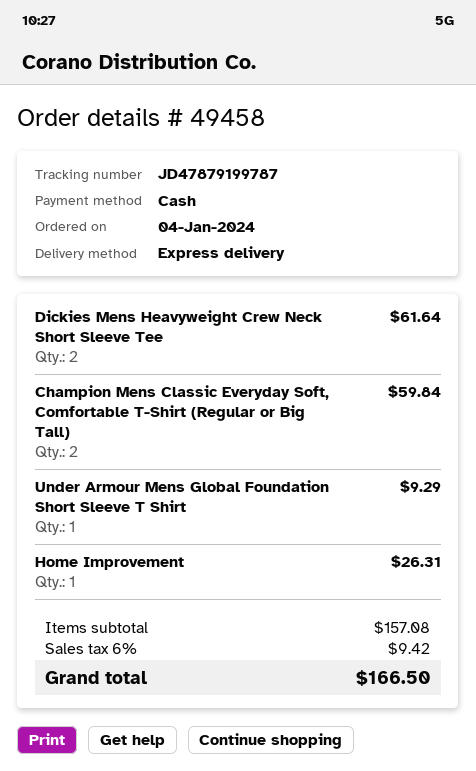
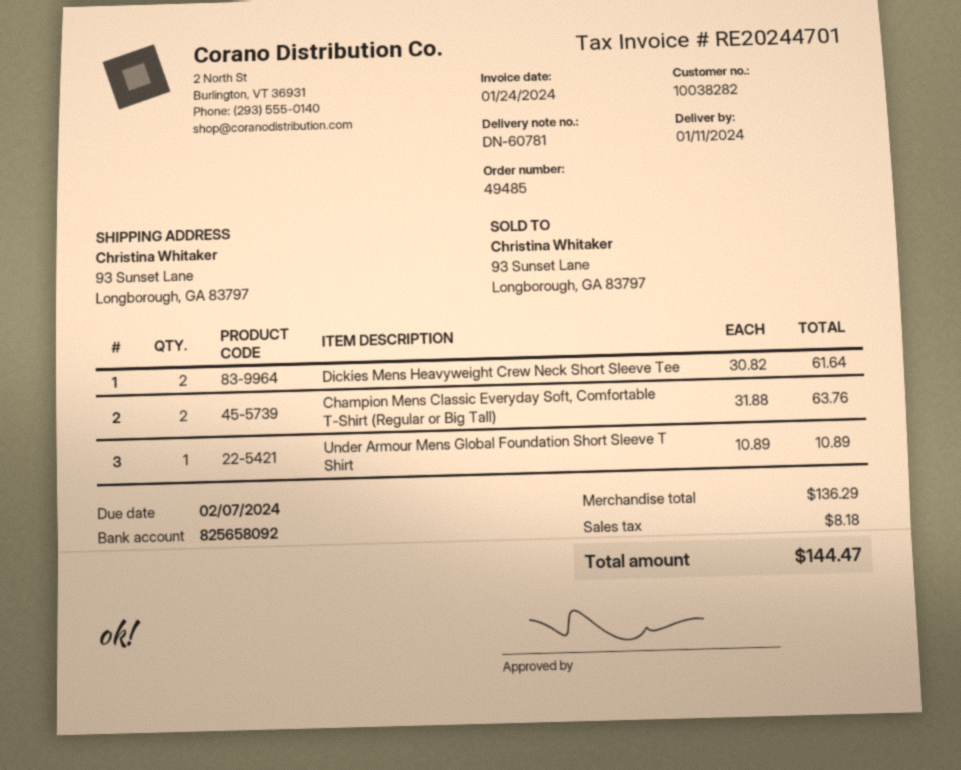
order number: 49458 -> 49485
Champion Mens Classic Everyday Soft, Comfortable T-Shirt (Regular or Big Tall): 2 for 59.84 -> 2 for 63.76
Under Armour Mens Global Foundation Short Sleeve T Shirt: 1 for 9.29 -> 1 for 10.89
Home Improvement: 1 for 26.31 -> none
subtotal: 157.08 -> 136.29
tax: 9.42 -> 8.18
total: 166.50 -> 144.47

